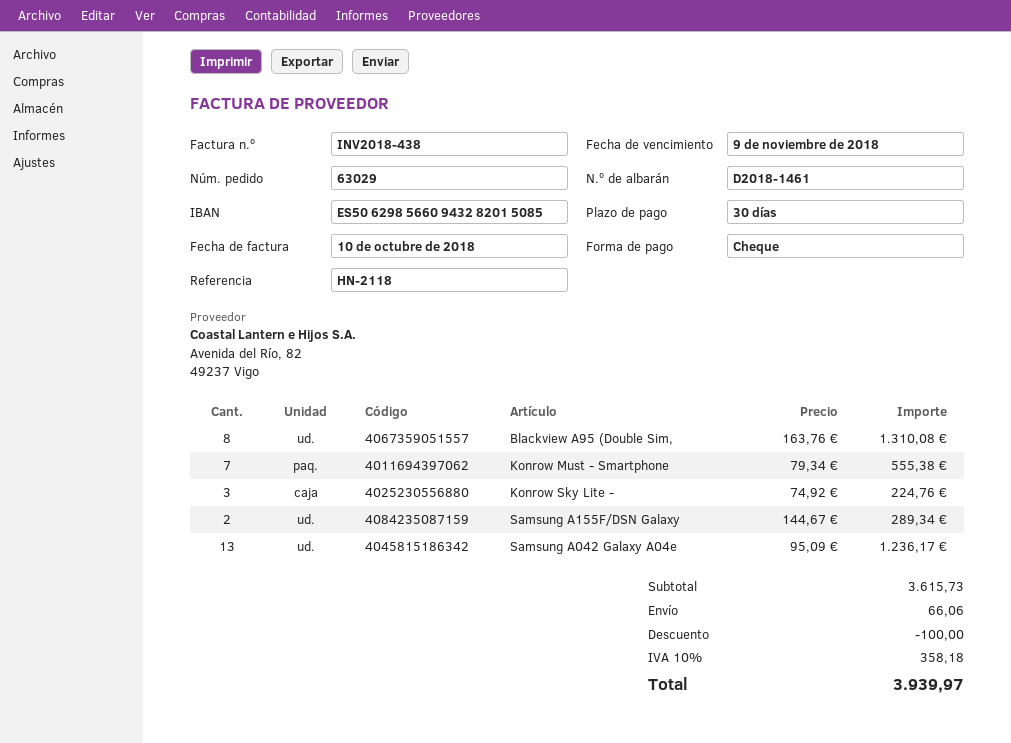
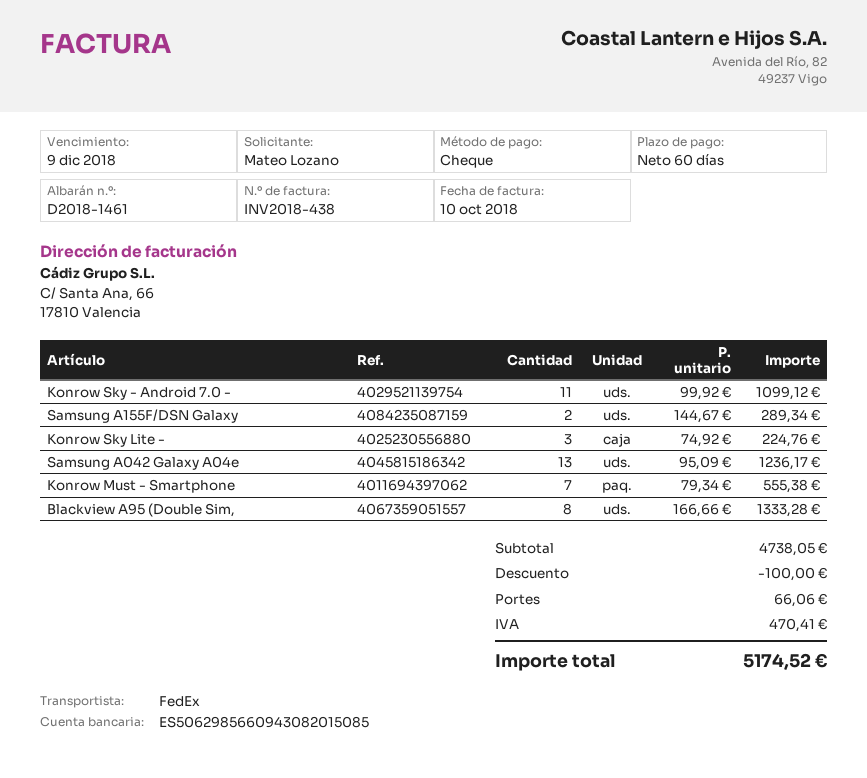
payment terms: 30 days -> 60 days
due date: 2018-11-09 -> 2018-12-09
bank account: ES5062985660943282015085 -> ES5062985660943082015085
Blackview A95 (Double Sim,: 8 x 163.76 = 1310.08 -> 8 x 166.66 = 1333.28
Konrow Sky - Android 7.0 -: none -> 11 x 99.92 = 1099.12
subtotal: 3615.73 -> 4738.05
tax: 358.18 -> 470.41
total: 3939.97 -> 5174.52

